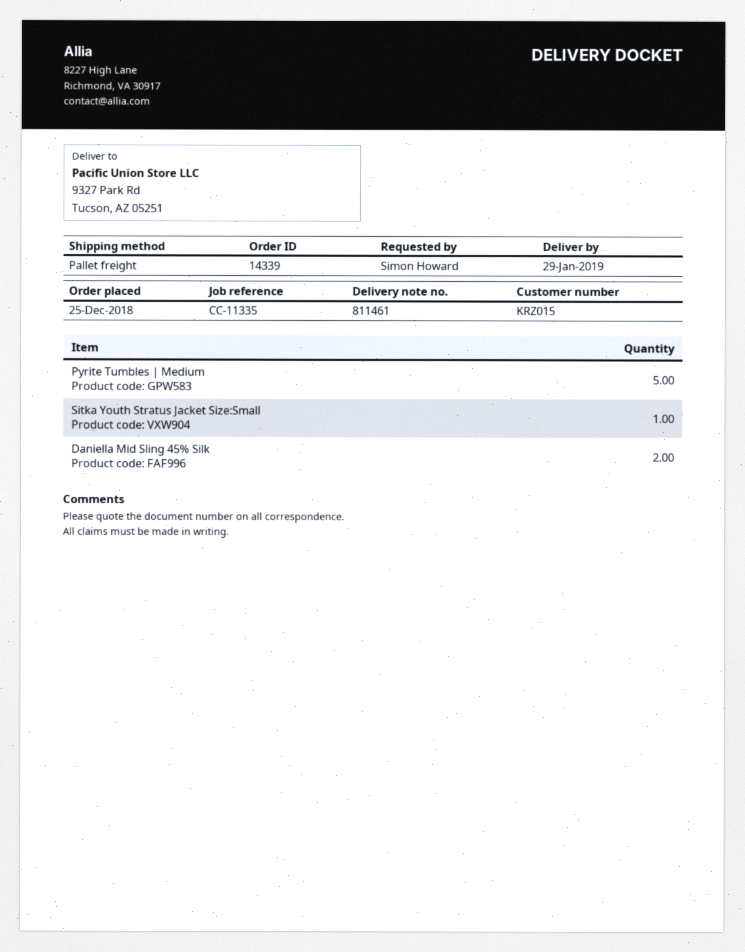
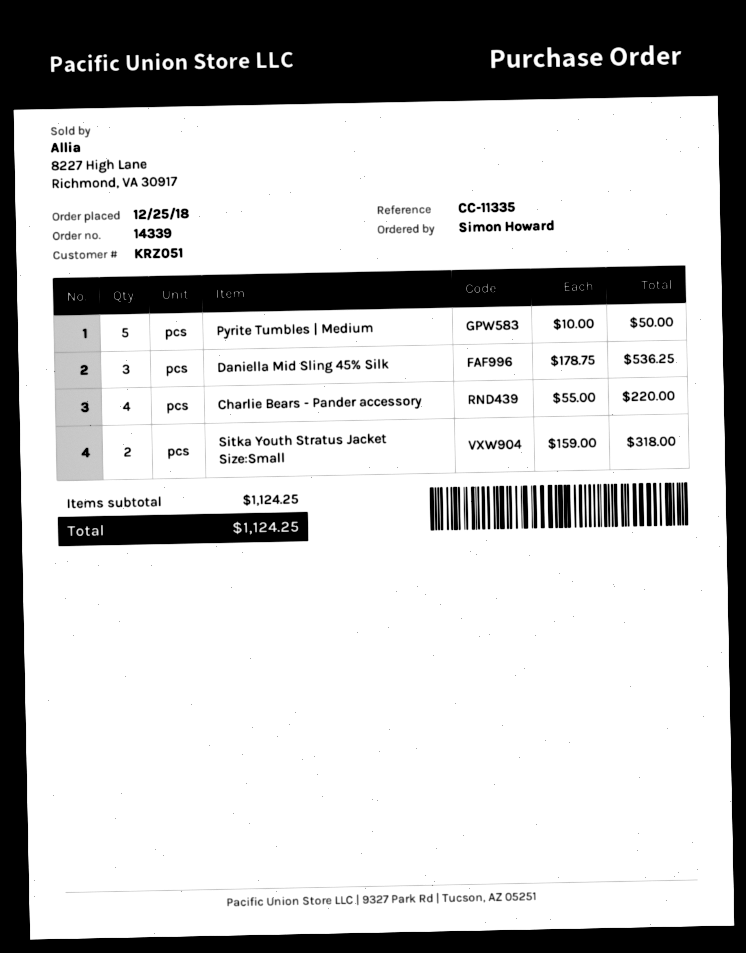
customer number: KRZ015 -> KRZ051
Sitka Youth Stratus Jacket Size:Small: 1 -> 2
Daniella Mid Sling 45% Silk: 2 -> 3
Charlie Bears - Pander accessory: none -> 4

